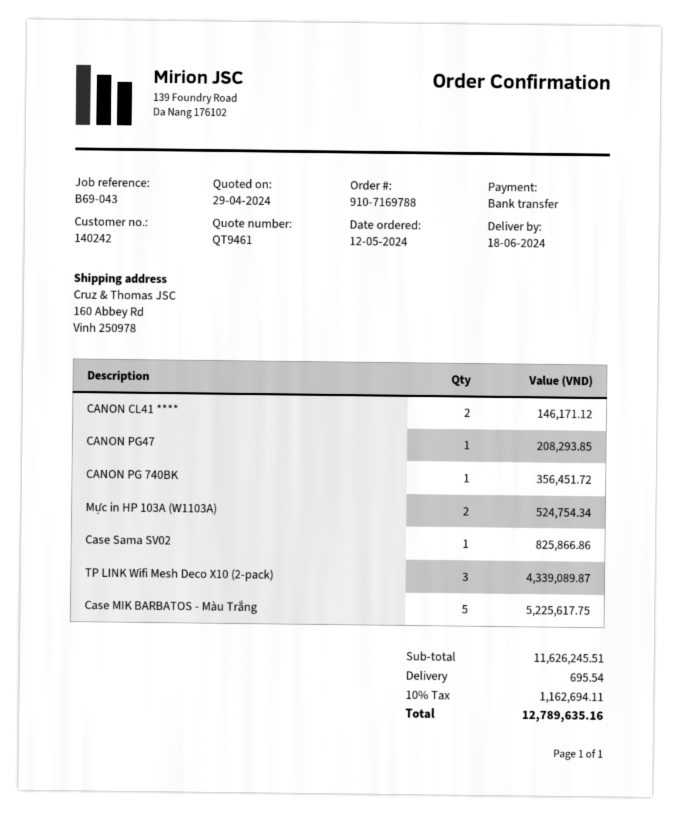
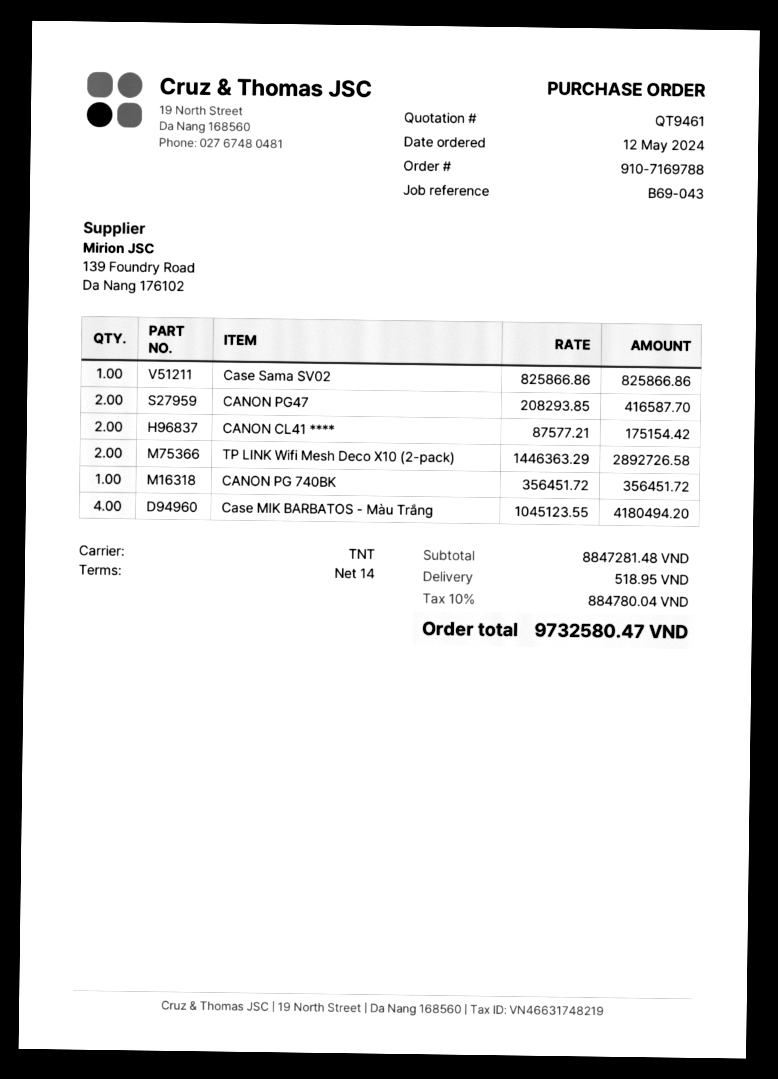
CANON CL41 ****: 2 for 146171.12 -> 2 for 175154.42
CANON PG47: 1 for 208293.85 -> 2 for 416587.70
Mực in HP 103A (W1103A): 2 for 524754.34 -> none
TP LINK Wifi Mesh Deco X10 (2-pack): 3 for 4339089.87 -> 2 for 2892726.58
Case MIK BARBATOS - Màu Trắng: 5 for 5225617.75 -> 4 for 4180494.20
subtotal: 11626245.51 -> 8847281.48
shipping: 695.54 -> 518.95
tax: 10% = 1162694.11 -> 10% = 884780.04
total: 12789635.16 -> 9732580.47

